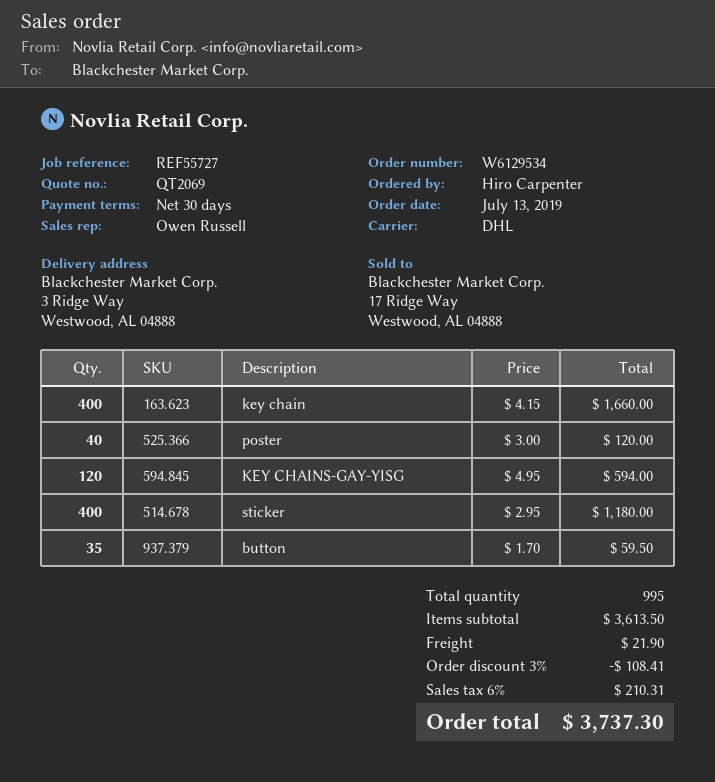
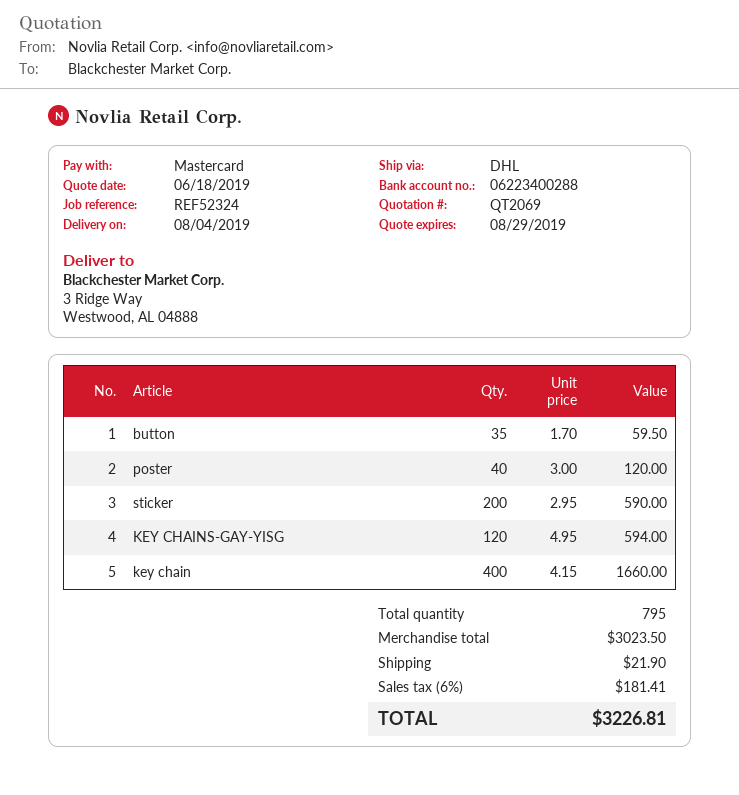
reference: REF55727 -> REF52324
sticker: 400 x 2.95 = 1180.00 -> 200 x 2.95 = 590.00
total quantity: 995 -> 795
subtotal: 3613.50 -> 3023.50
discount: 3% = 108.41 -> none
tax: 6% = 210.31 -> 6% = 181.41
total: 3737.30 -> 3226.81

